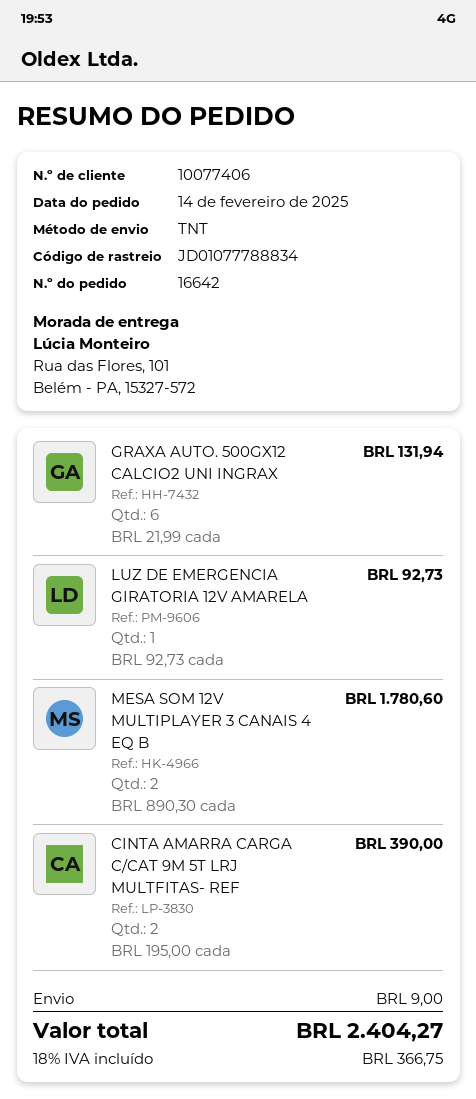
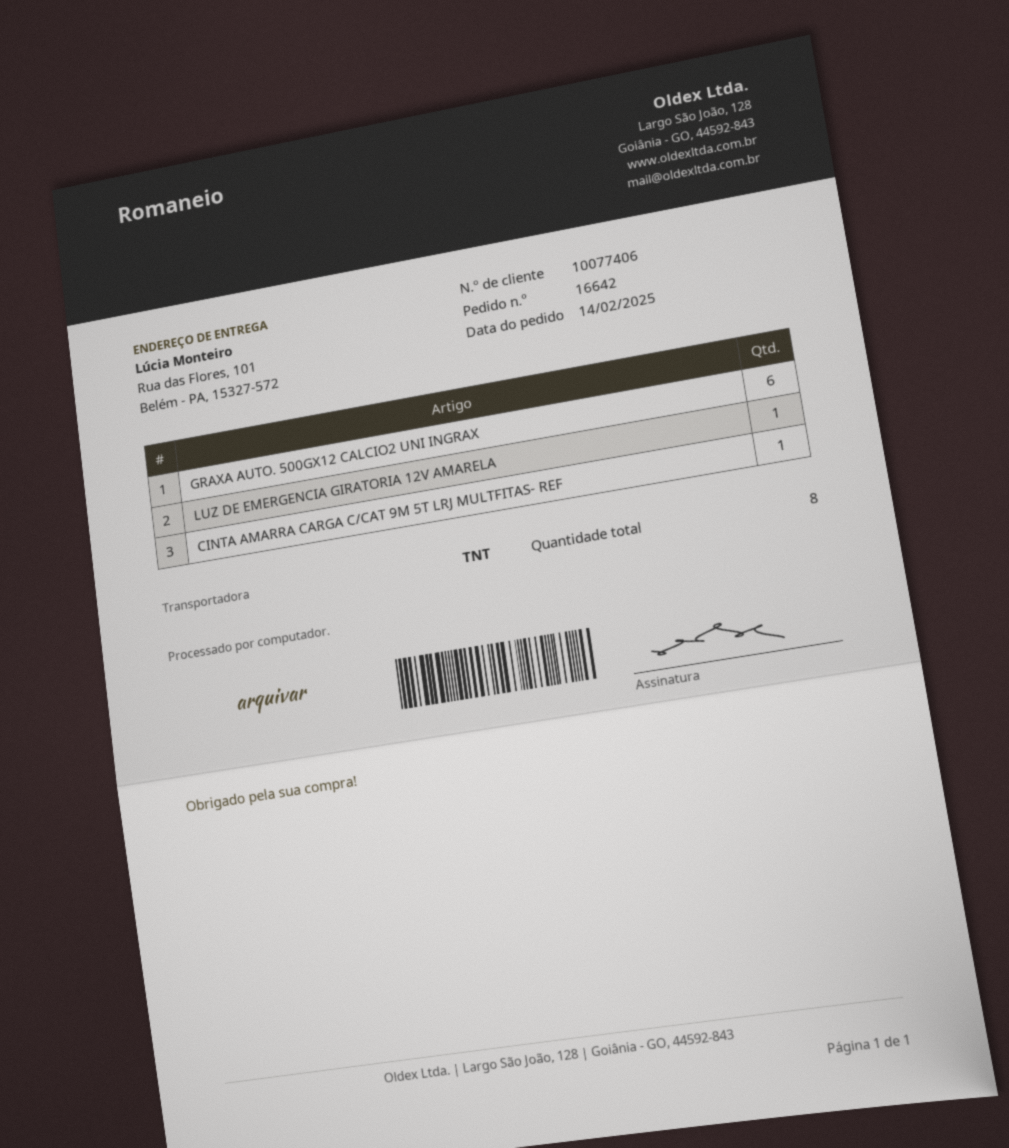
MESA SOM 12V MULTIPLAYER 3 CANAIS 4 EQ B: 2 -> none
CINTA AMARRA CARGA C/CAT 9M 5T LRJ MULTFITAS- REF: 2 -> 1

